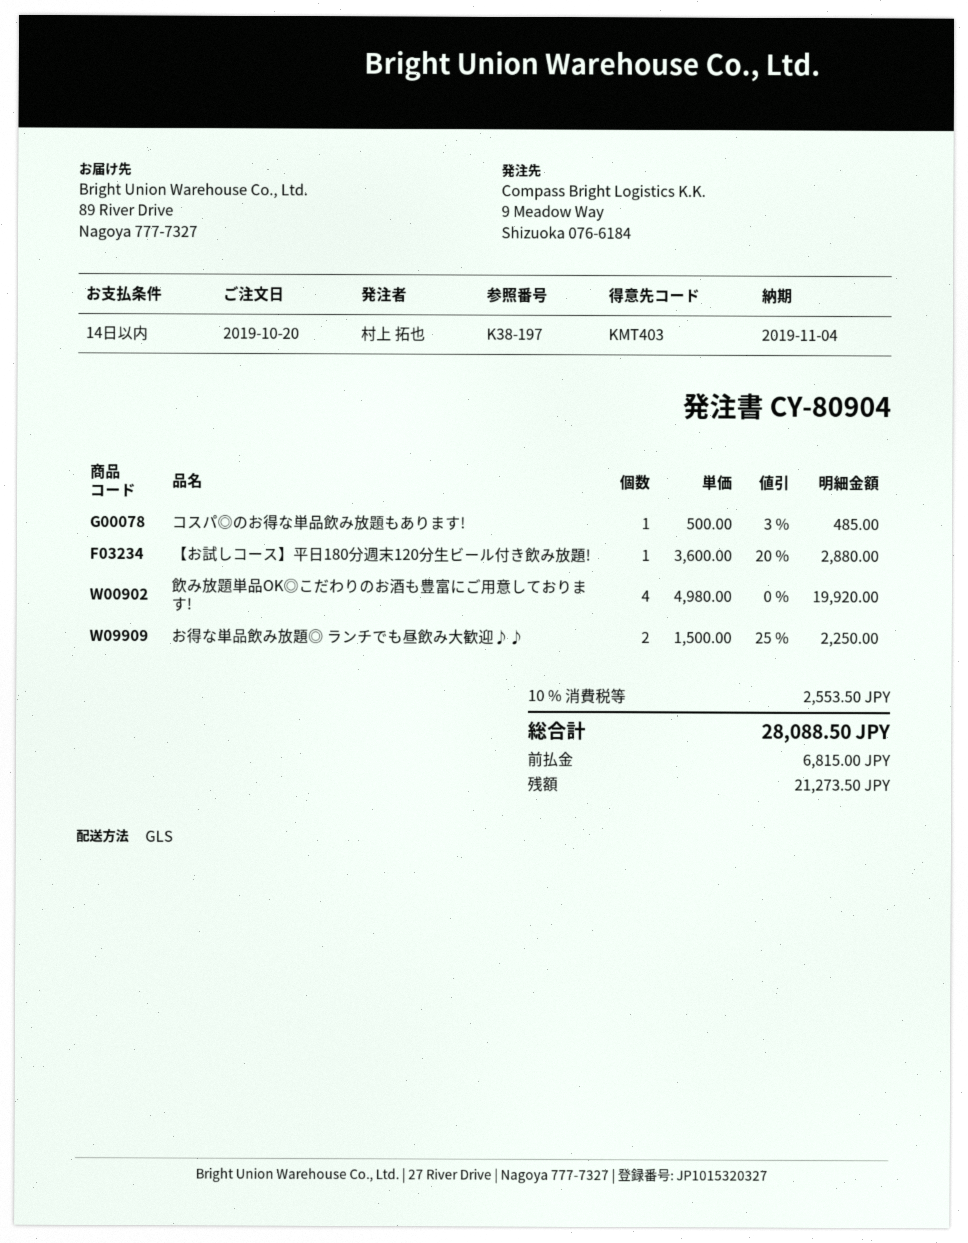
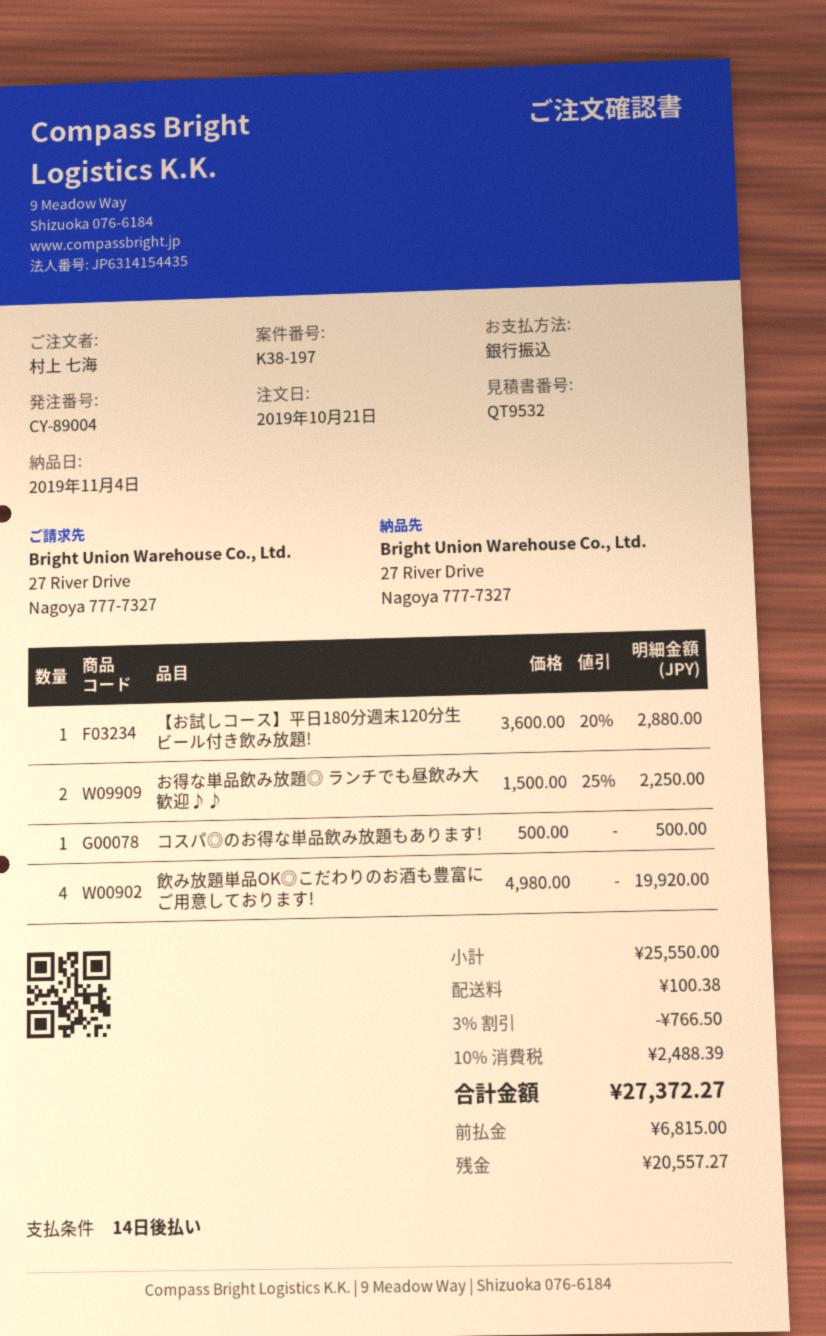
order number: CY-80904 -> CY-89004
order date: 2019-10-20 -> 2019-10-21
ordered by: 村上 拓也 -> 村上 七海
ship to: 89 River Drive, Nagoya 777-7327 -> 27 River Drive, Nagoya 777-7327
コスパ◎のお得な単品飲み放題もあります!: 1 x 500.00 - 3% = 485.00 -> 1 x 500.00 = 500.00
discount: none -> 3% = 766.50
shipping: none -> 100.38
tax: 10% = 2553.50 -> 10% = 2488.39
total: 28088.50 -> 27372.27
balance: 21273.50 -> 20557.27

